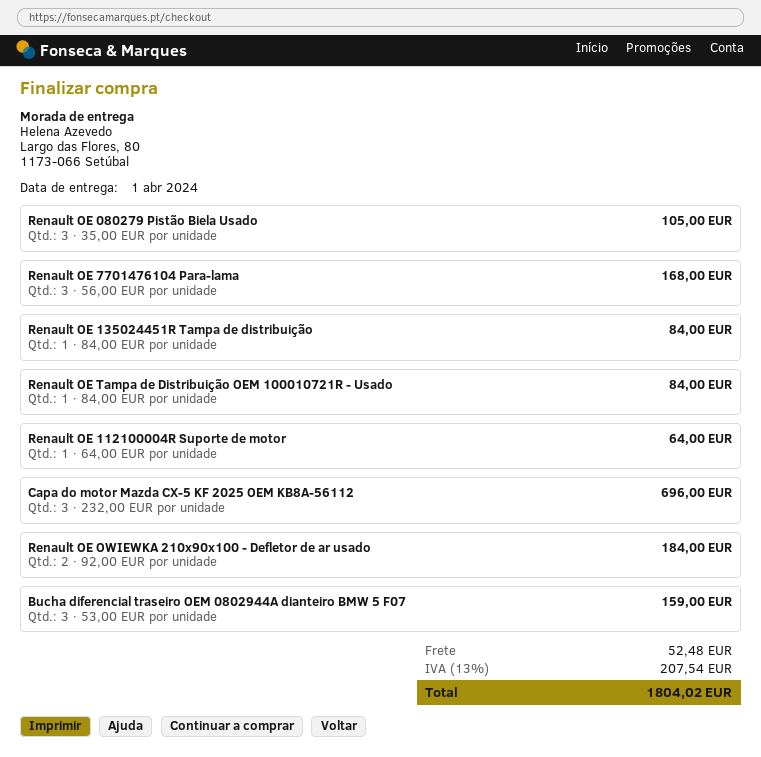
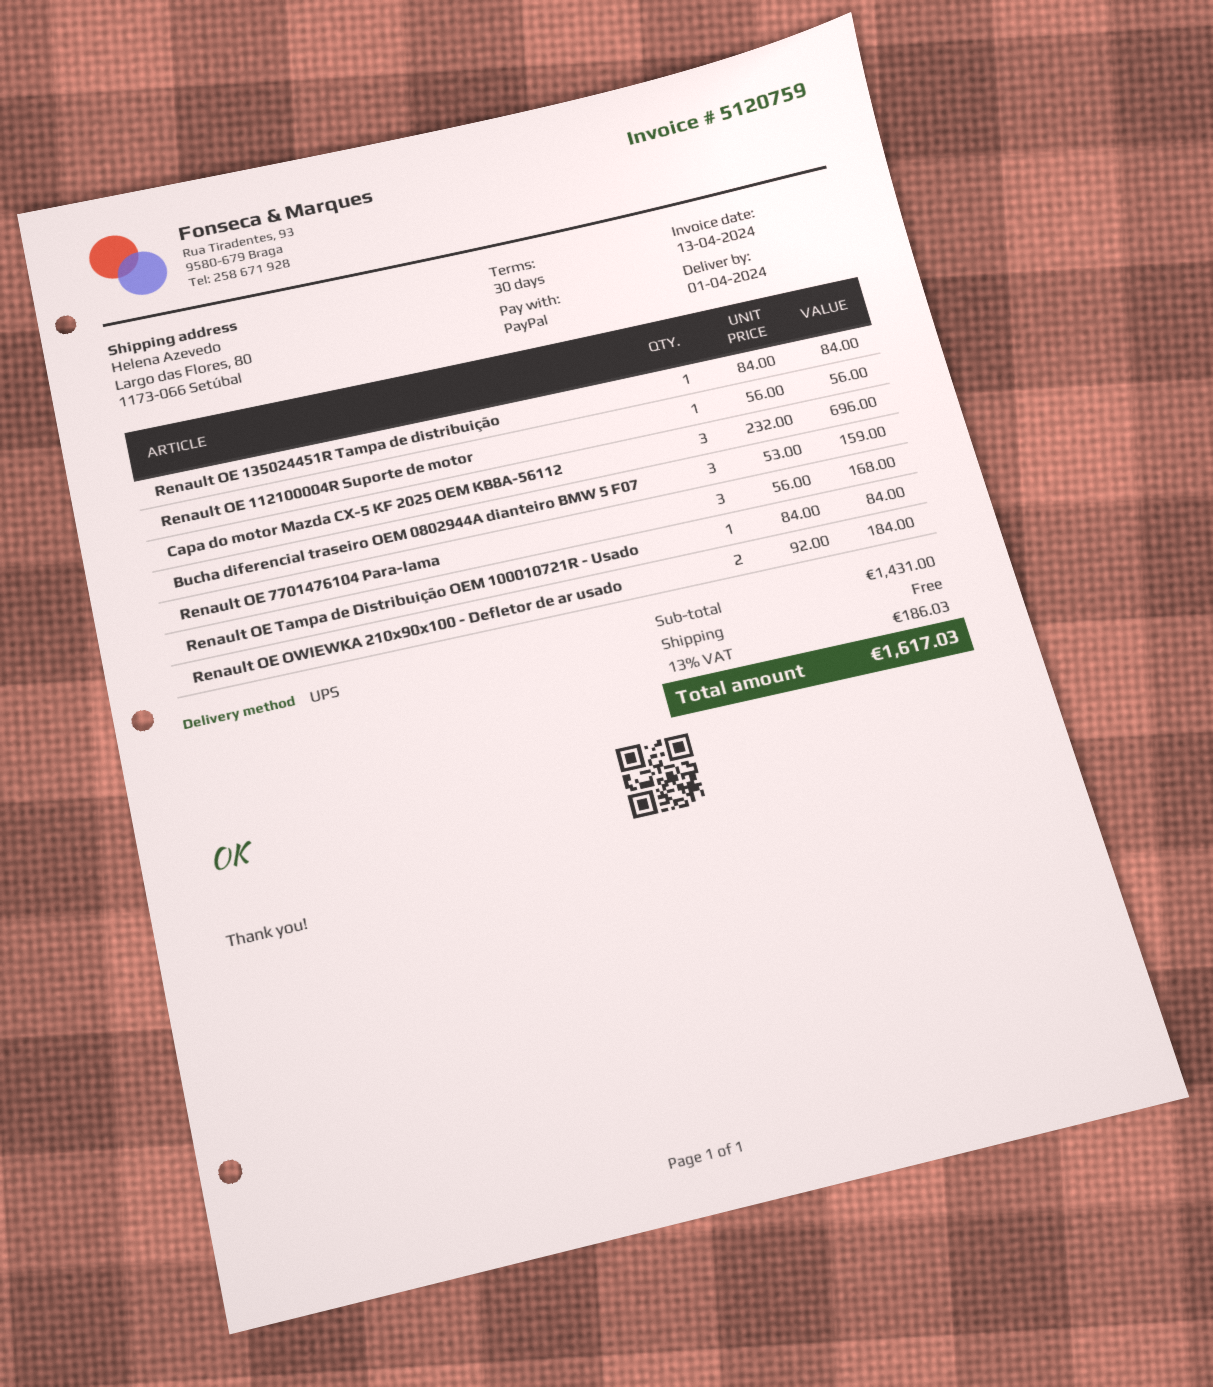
Renault OE 080279 Pistão Biela Usado: 3 x 35.00 = 105.00 -> none
Renault OE 112100004R Suporte de motor: 1 x 64.00 = 64.00 -> 1 x 56.00 = 56.00
shipping: 52.48 -> 0.00
tax: 13% = 207.54 -> 13% = 186.03
total: 1804.02 -> 1617.03

